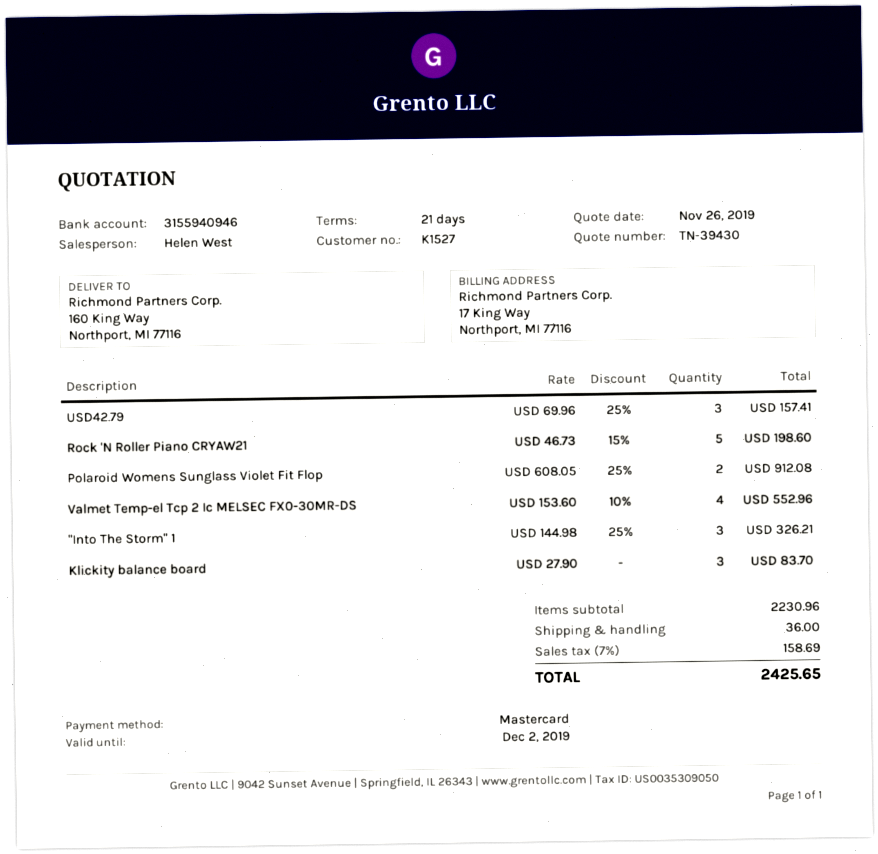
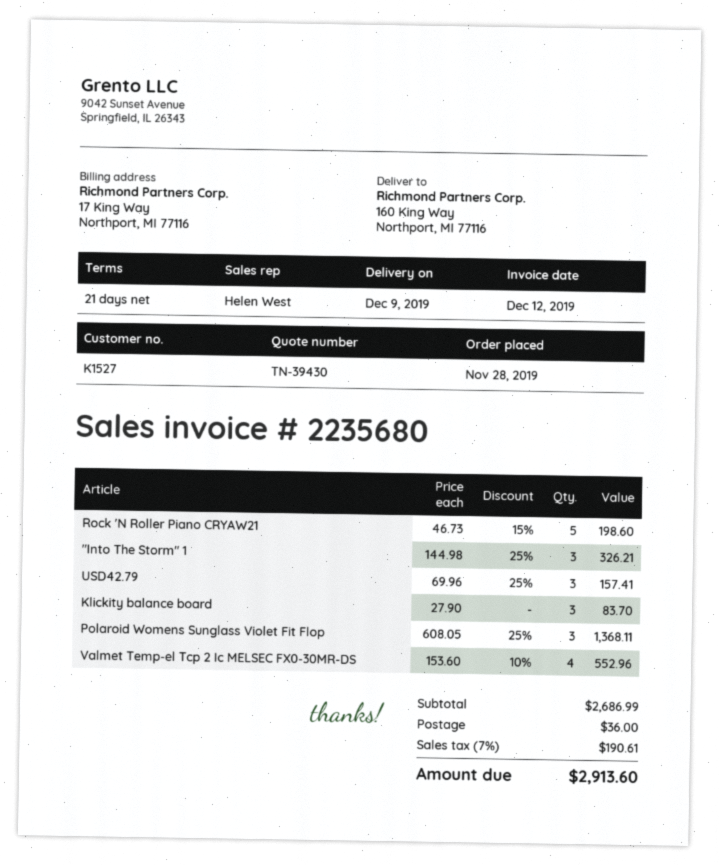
Polaroid Womens Sunglass Violet Fit Flop: 2 x 608.05 - 25% = 912.08 -> 3 x 608.05 - 25% = 1368.11
subtotal: 2230.96 -> 2686.99
tax: 7% = 158.69 -> 7% = 190.61
total: 2425.65 -> 2913.60

